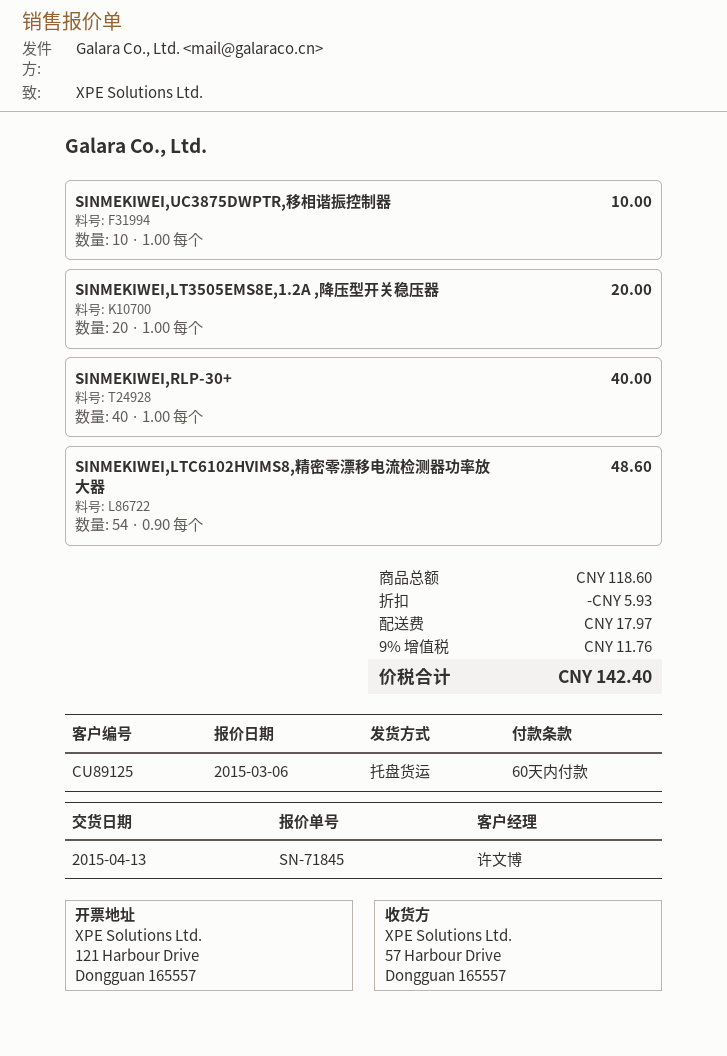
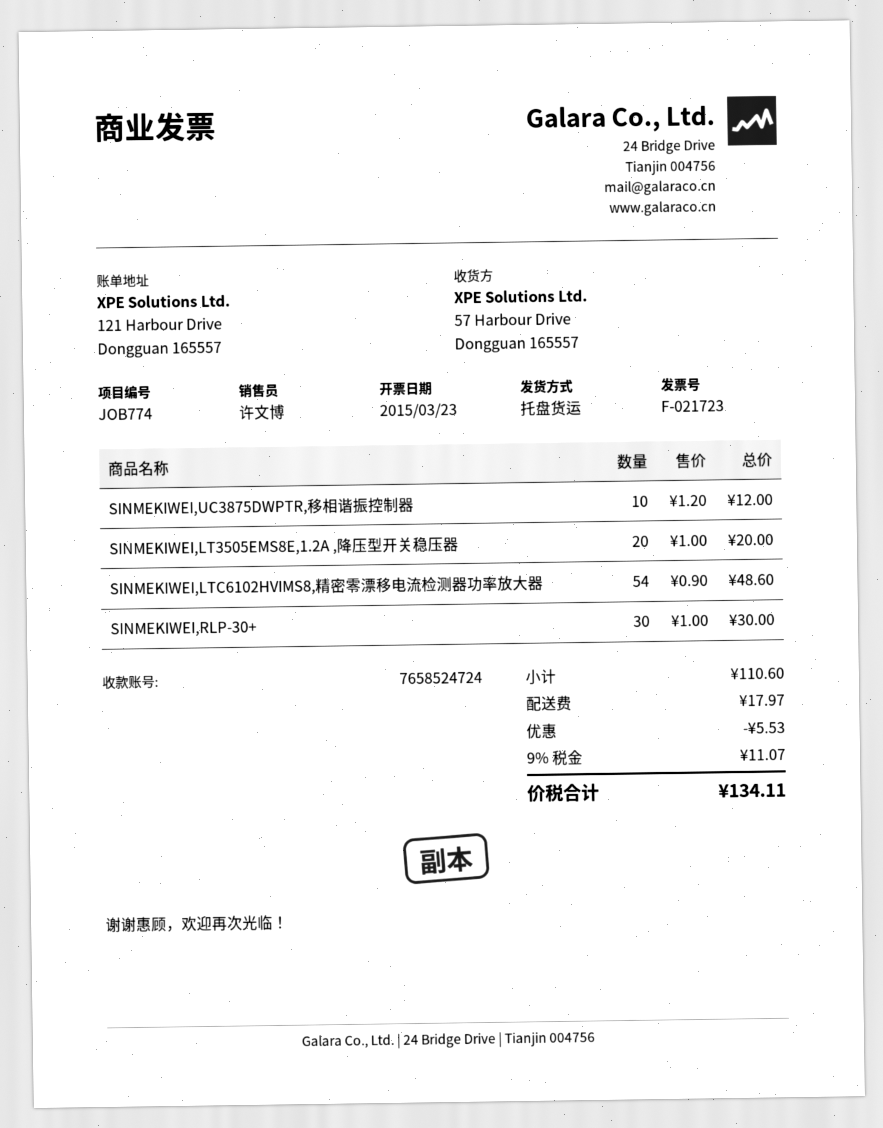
SINMEKIWEI,UC3875DWPTR,移相谐振控制器: 10 x 1.00 = 10.00 -> 10 x 1.20 = 12.00
SINMEKIWEI,RLP-30+: 40 x 1.00 = 40.00 -> 30 x 1.00 = 30.00
subtotal: 118.60 -> 110.60
discount: 5.93 -> 5.53
tax: 9% = 11.76 -> 9% = 11.07
total: 142.40 -> 134.11

